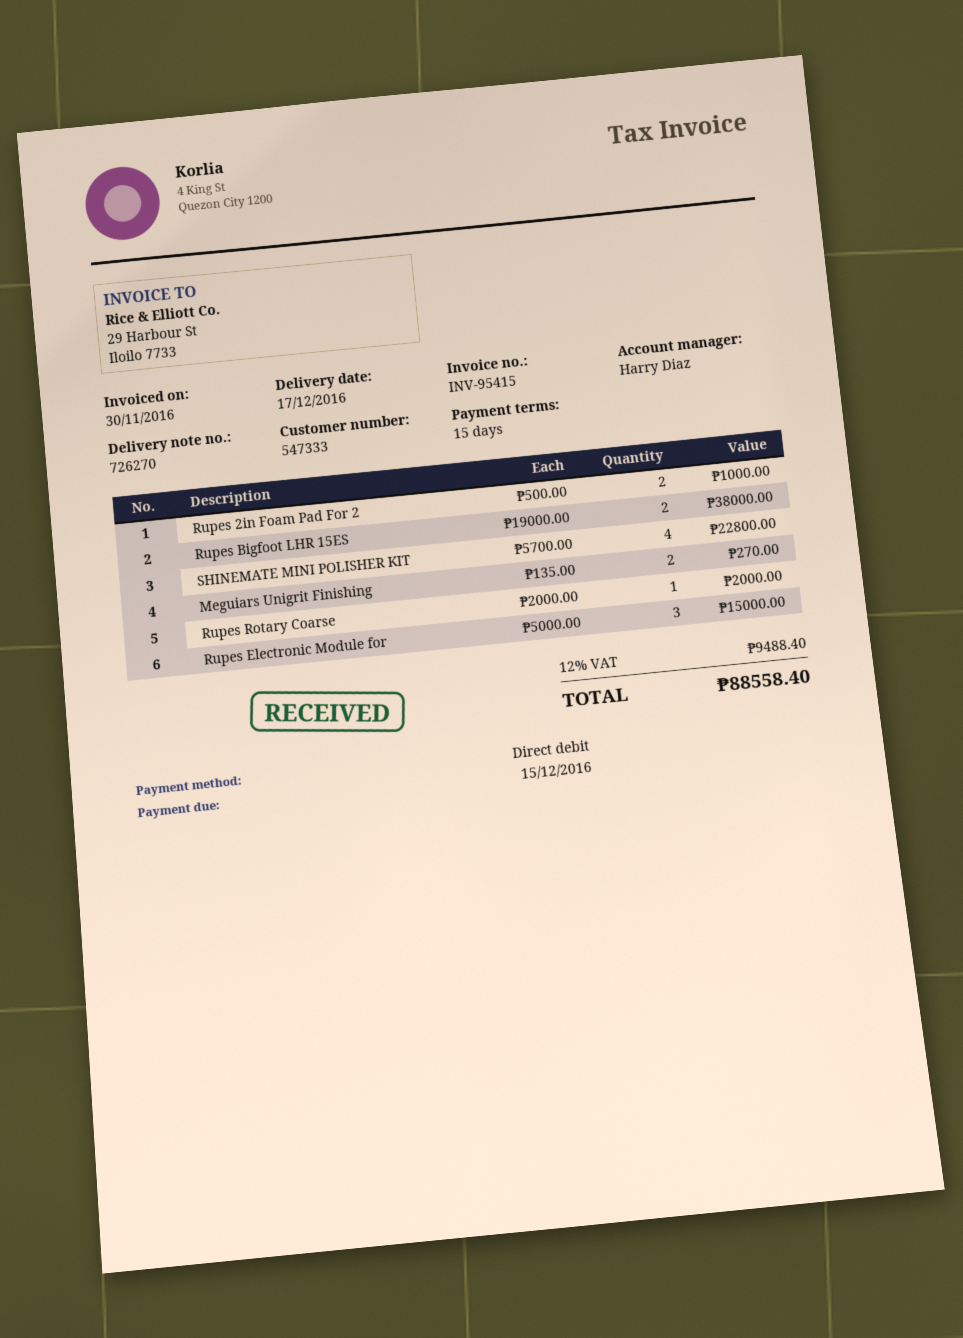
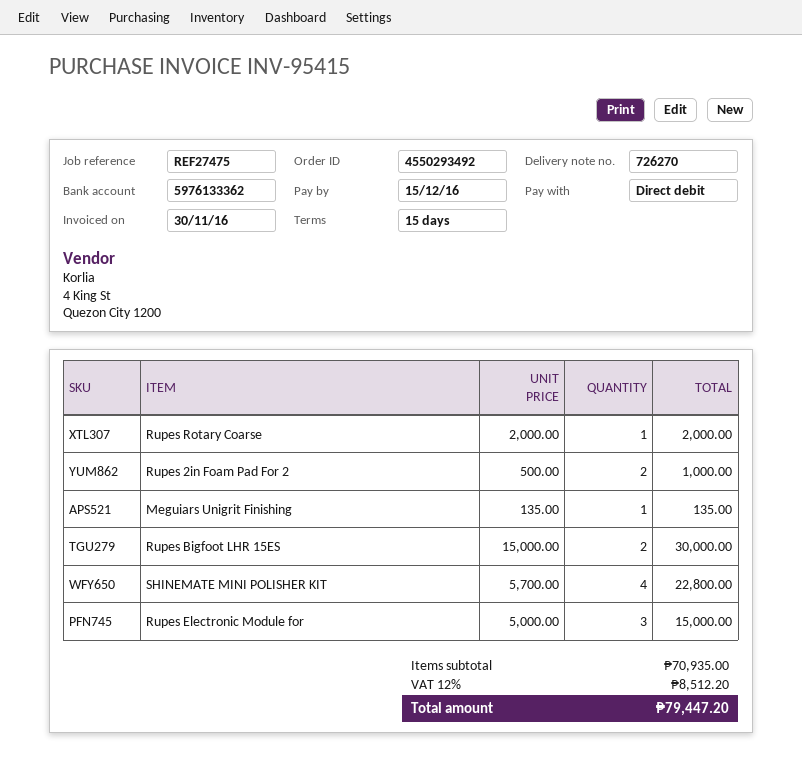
Rupes Bigfoot LHR 15ES: 2 x 19000.00 = 38000.00 -> 2 x 15000.00 = 30000.00
Meguiars Unigrit Finishing: 2 x 135.00 = 270.00 -> 1 x 135.00 = 135.00
tax: 12% = 9488.40 -> 12% = 8512.20
total: 88558.40 -> 79447.20

